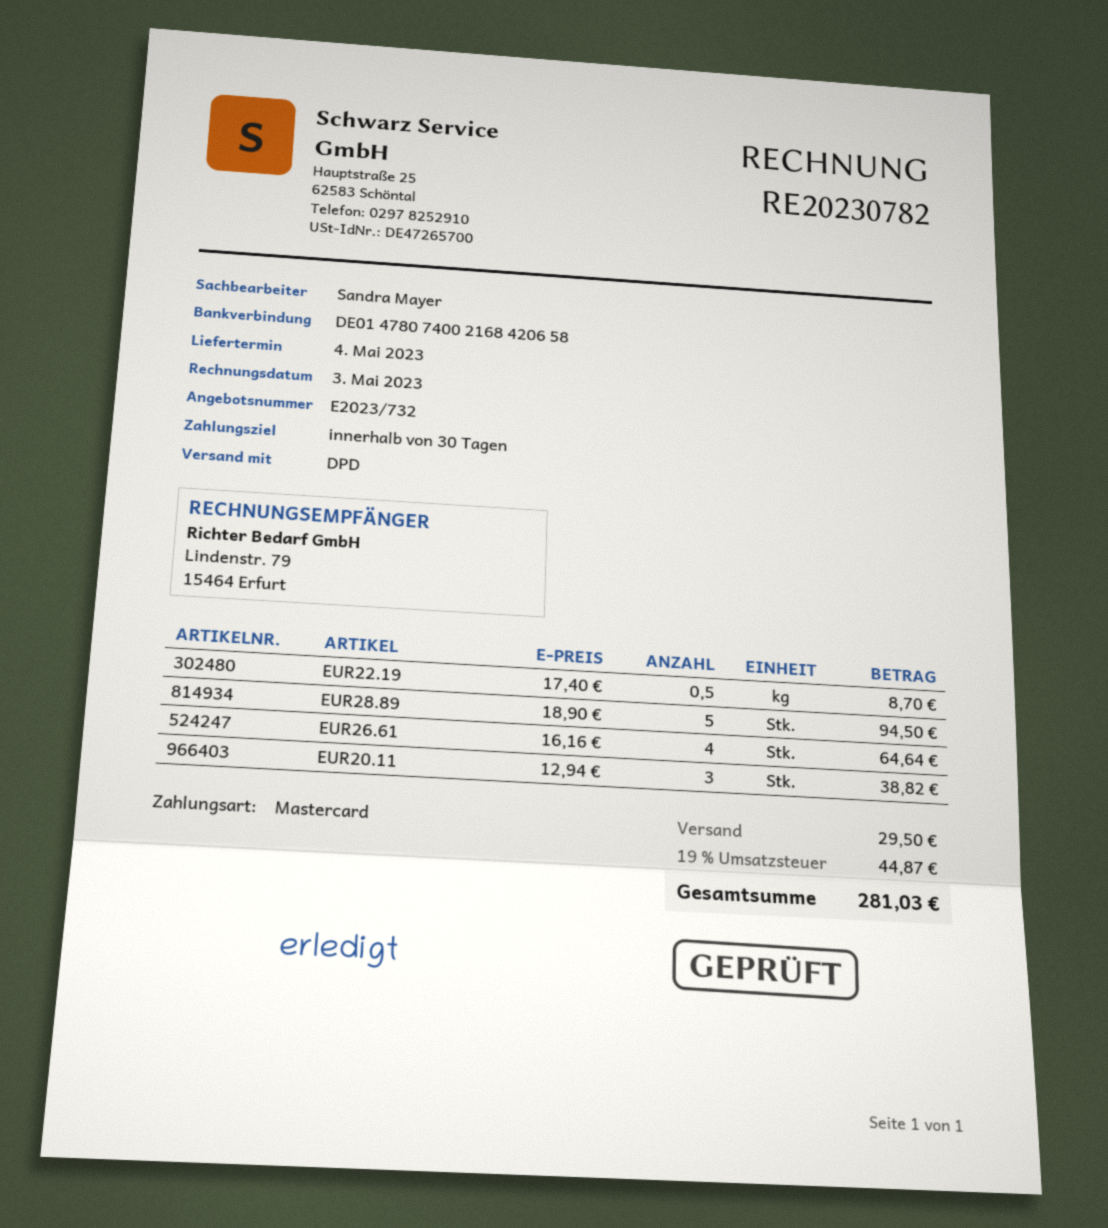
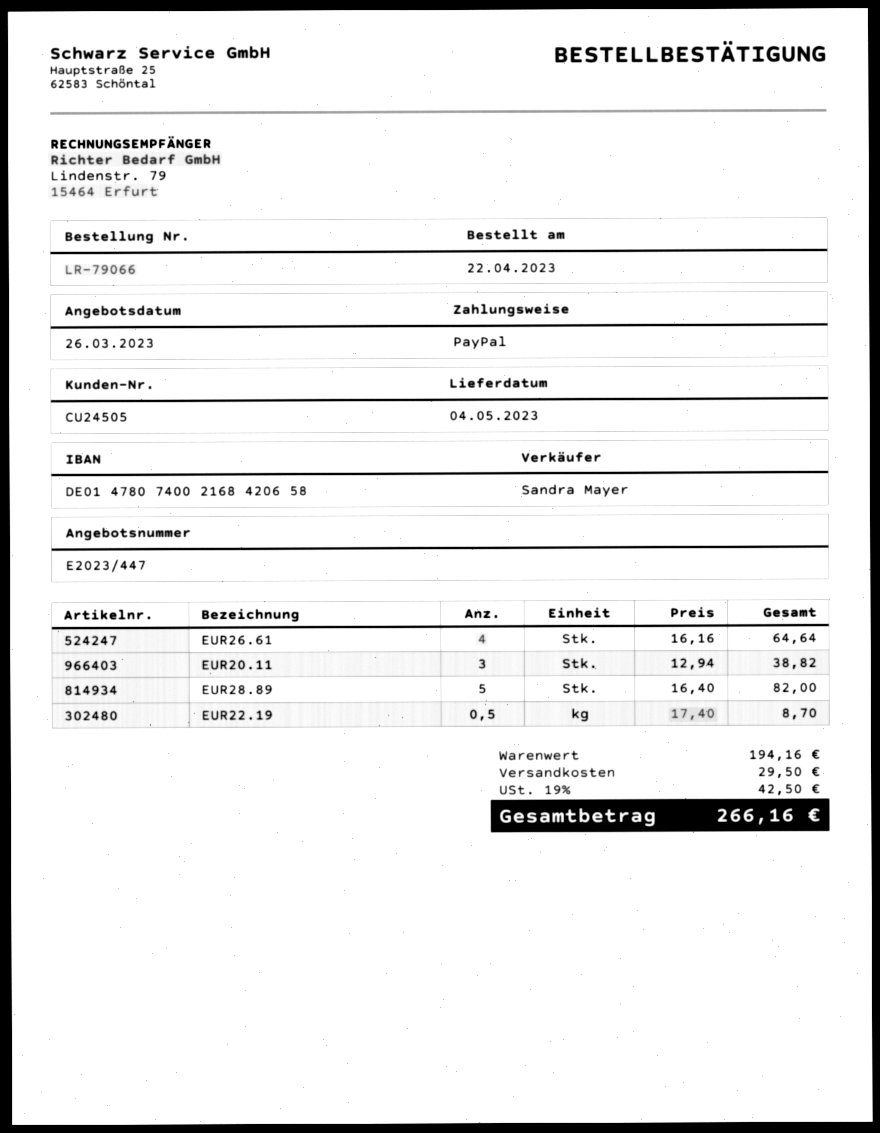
quote number: E2023/732 -> E2023/447
payment method: Mastercard -> PayPal
EUR28.89: 5 x 18.90 = 94.50 -> 5 x 16.40 = 82.00
tax: 19% = 44.87 -> 19% = 42.50
total: 281.03 -> 266.16

